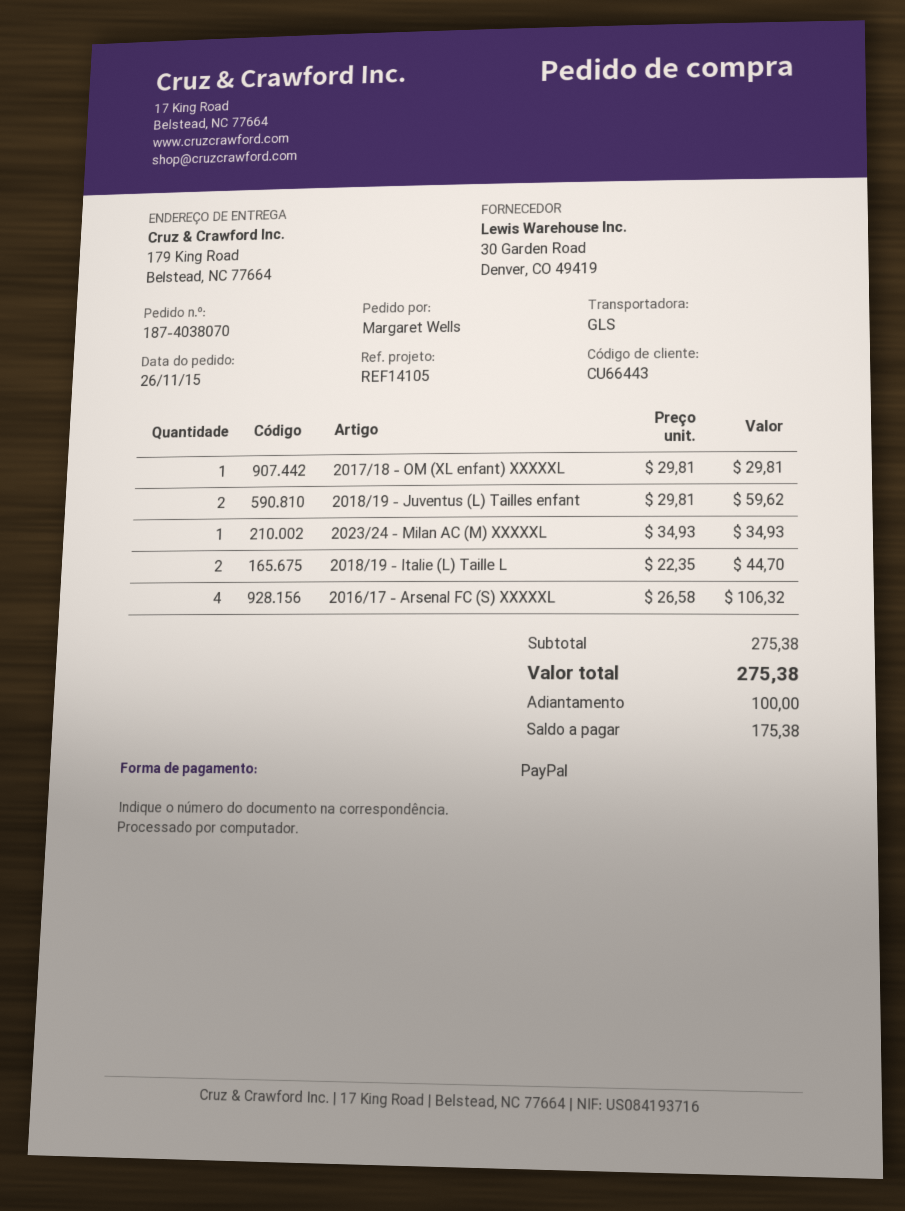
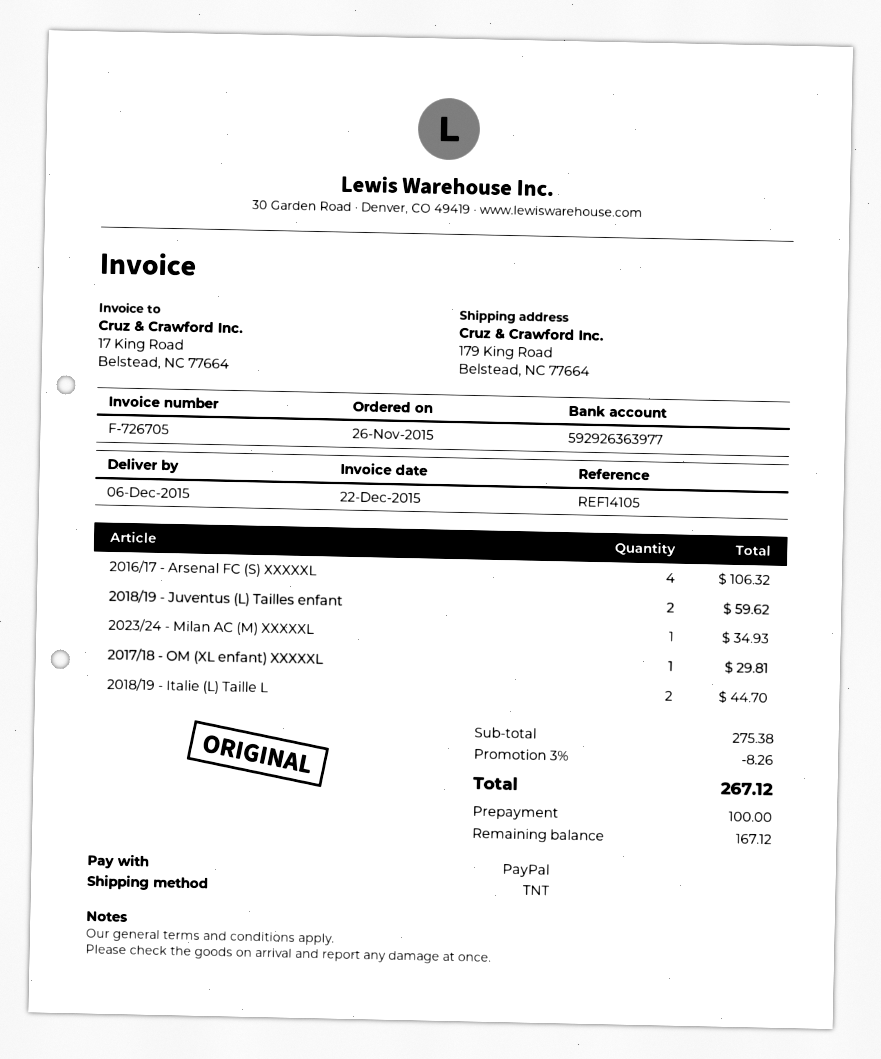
shipping method: GLS -> TNT
discount: none -> 3% = 8.26
total: 275.38 -> 267.12
balance: 175.38 -> 167.12

